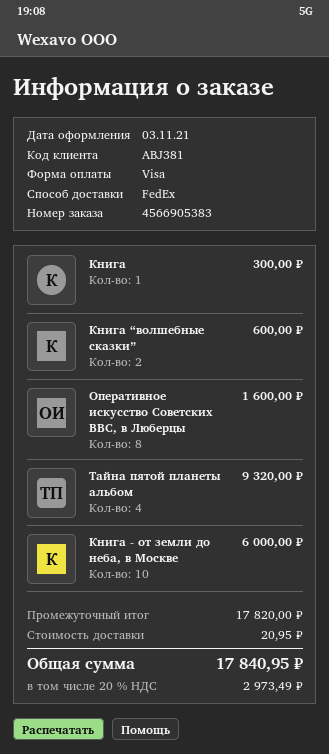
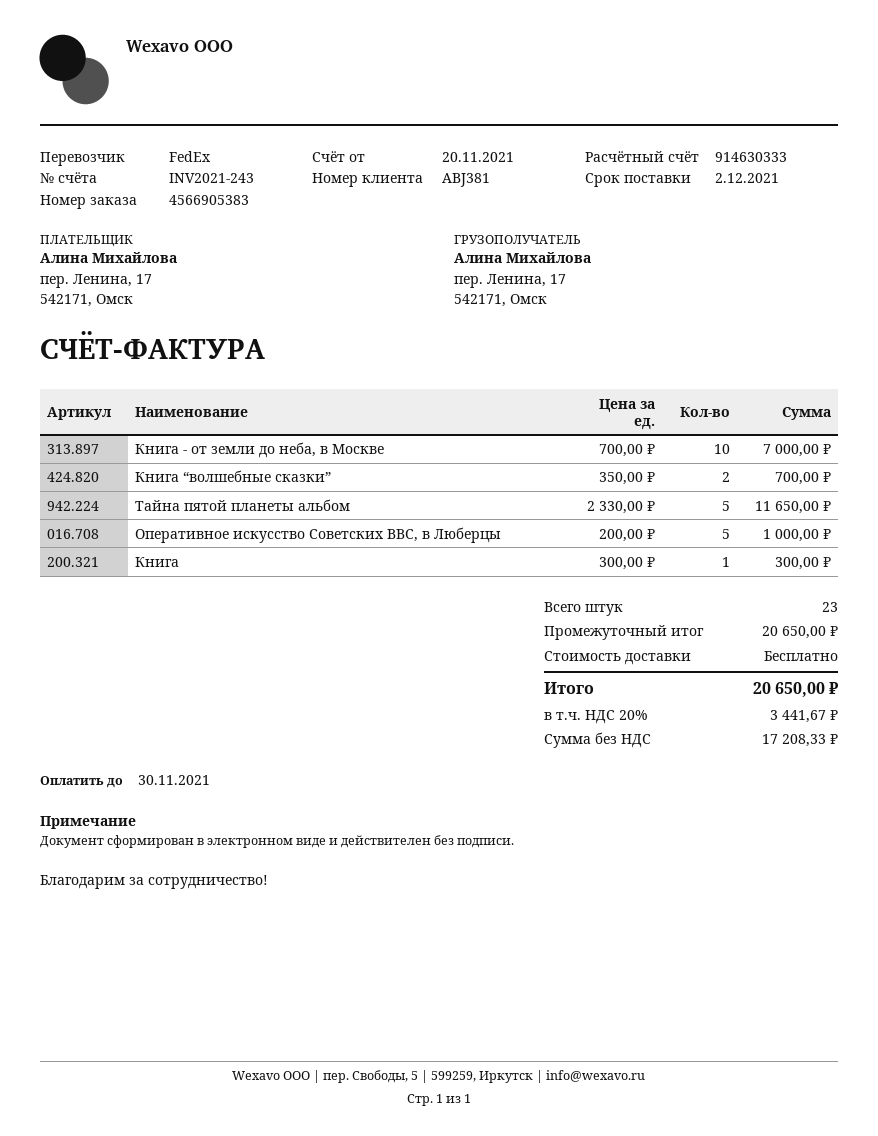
Книга “волшебные сказки”: 2 for 600.00 -> 2 for 700.00
Оперативное искусство Советских ВВС, в Люберцы: 8 for 1600.00 -> 5 for 1000.00
Тайна пятой планеты альбом: 4 for 9320.00 -> 5 for 11650.00
Книга - от земли до неба, в Москве: 10 for 6000.00 -> 10 for 7000.00
subtotal: 17820.00 -> 20650.00
shipping: 20.95 -> 0.00
tax: 20% = 2973.49 -> 20% = 3441.67
total: 17840.95 -> 20650.00

